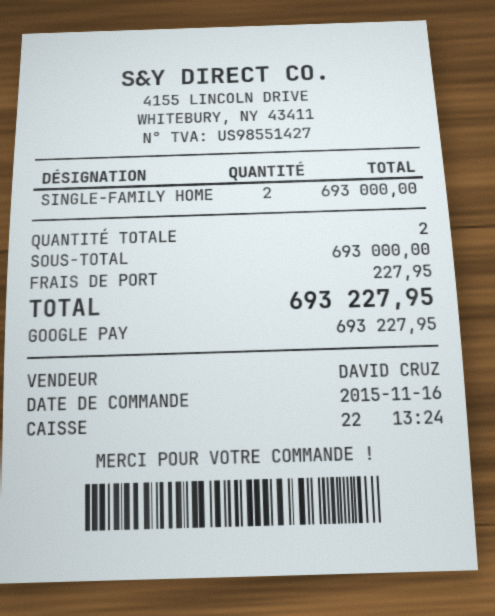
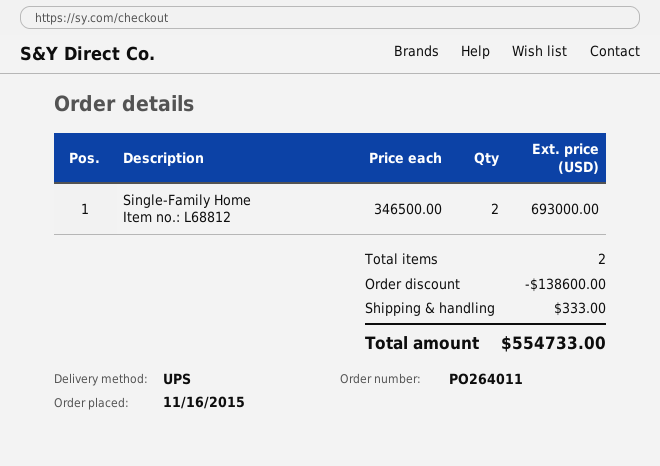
discount: none -> 138600.00
shipping: 227.95 -> 333.00
total: 693227.95 -> 554733.00

